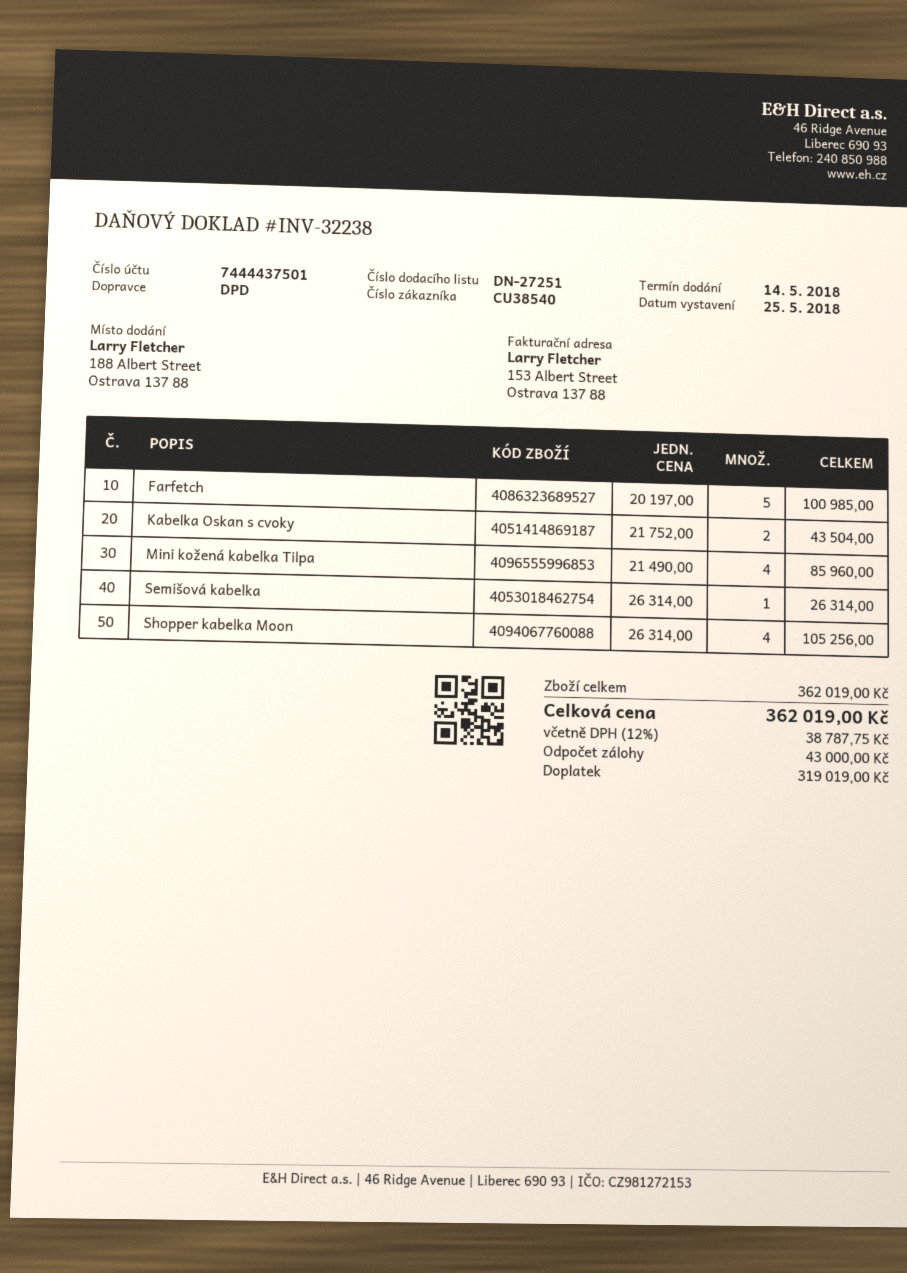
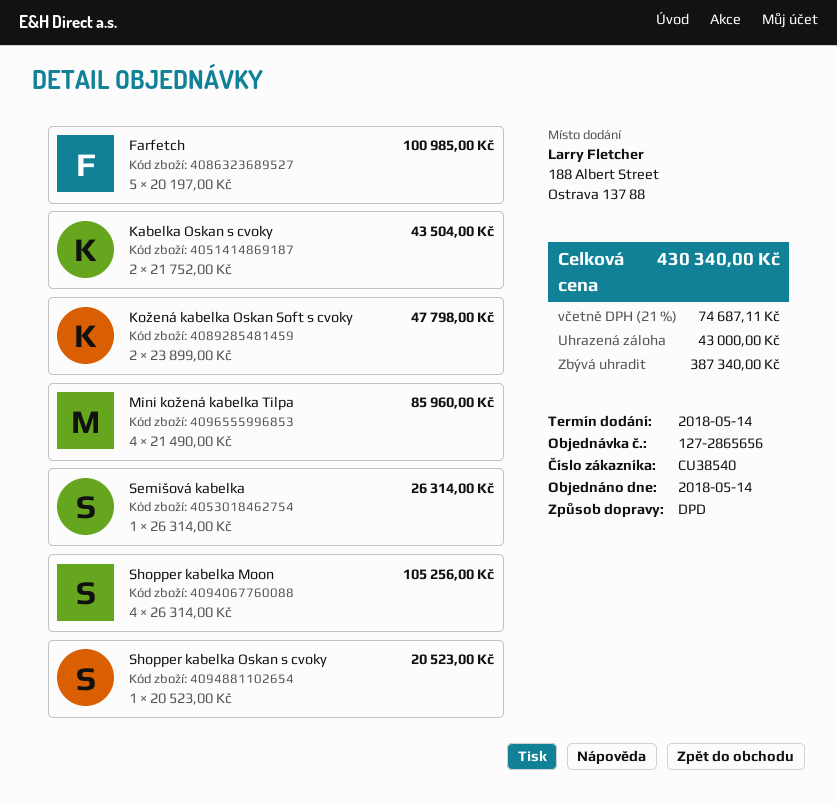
Kožená kabelka Oskan Soft s cvoky: none -> 2 x 23899.00 = 47798.00
Shopper kabelka Oskan s cvoky: none -> 1 x 20523.00 = 20523.00
tax: 12% = 38787.75 -> 21% = 74687.11
total: 362019.00 -> 430340.00
balance: 319019.00 -> 387340.00

